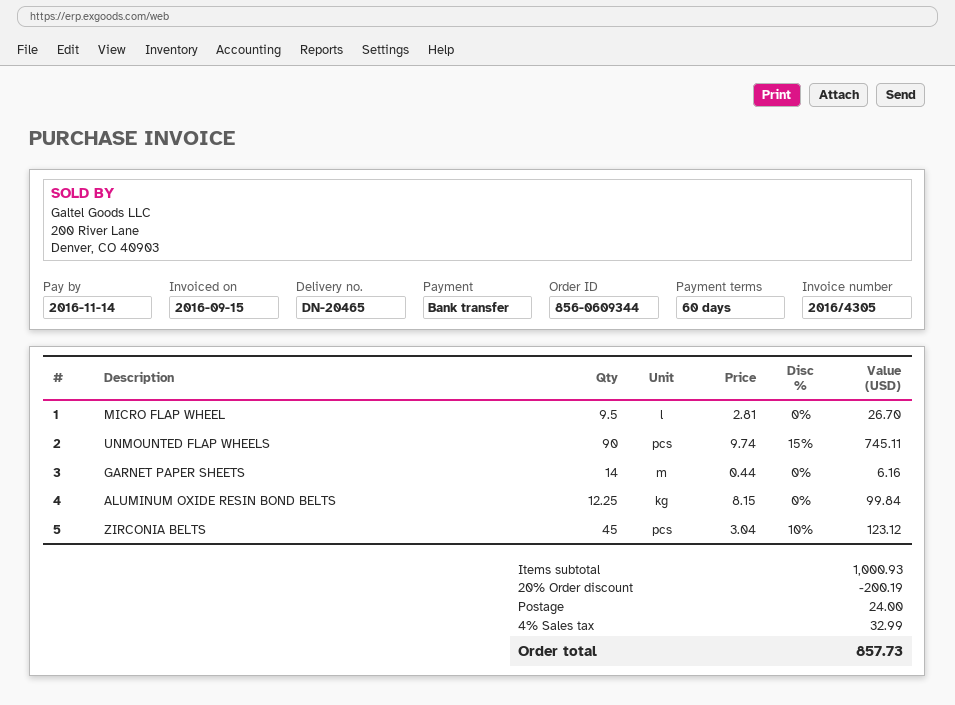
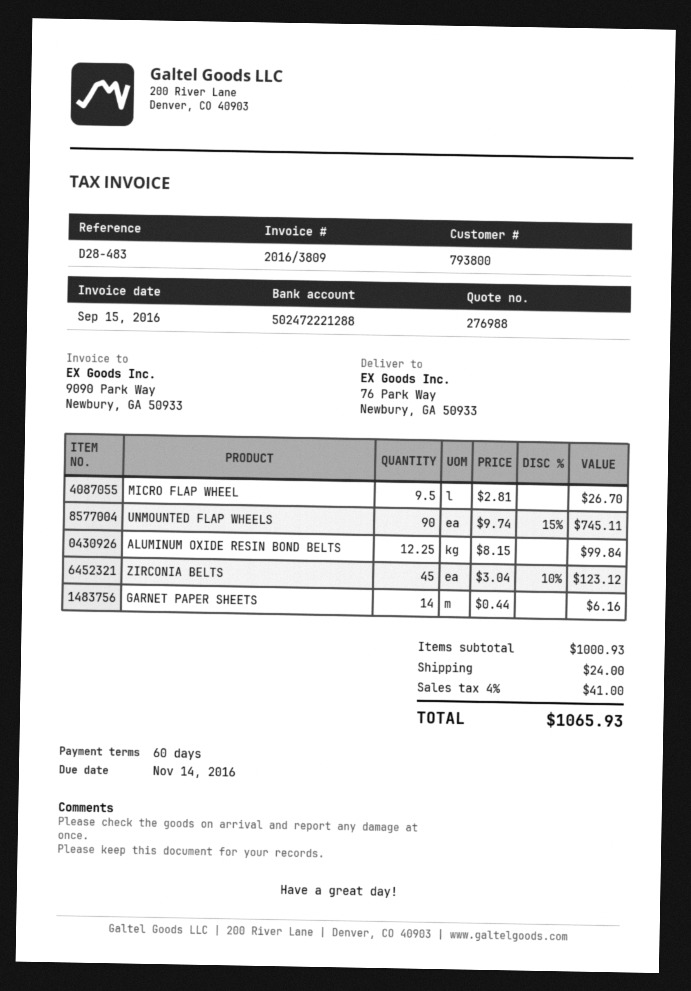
invoice number: 2016/4305 -> 2016/3809
discount: 20% = 200.19 -> none
tax: 4% = 32.99 -> 4% = 41.00
total: 857.73 -> 1065.93

